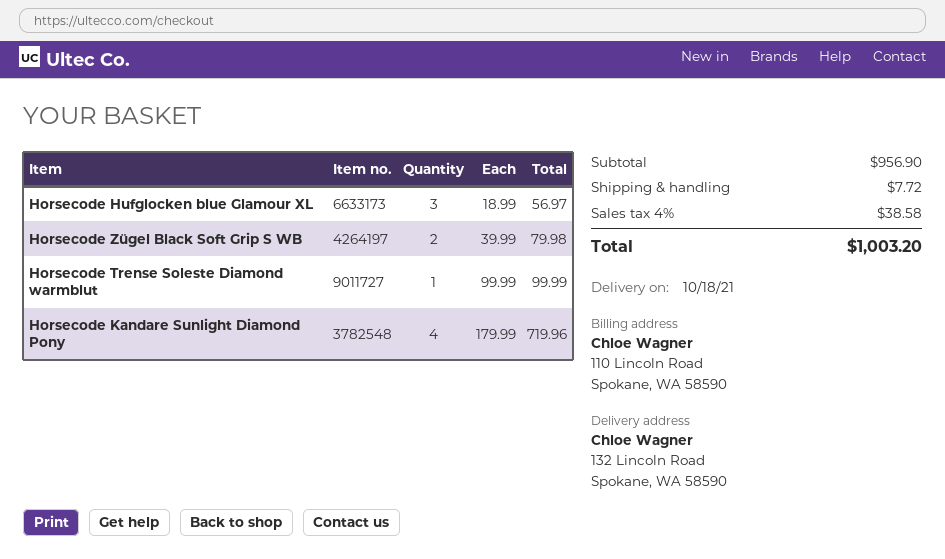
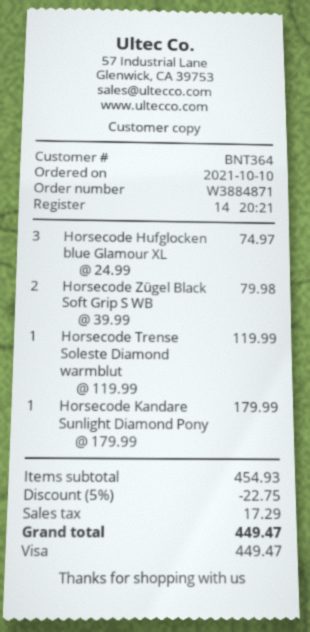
Horsecode Hufglocken blue Glamour XL: 3 x 18.99 = 56.97 -> 3 x 24.99 = 74.97
Horsecode Trense Soleste Diamond warmblut: 1 x 99.99 = 99.99 -> 1 x 119.99 = 119.99
Horsecode Kandare Sunlight Diamond Pony: 4 x 179.99 = 719.96 -> 1 x 179.99 = 179.99
subtotal: 956.90 -> 454.93
discount: none -> 5% = 22.75
shipping: 7.72 -> none
tax: 38.58 -> 17.29
total: 1003.20 -> 449.47

